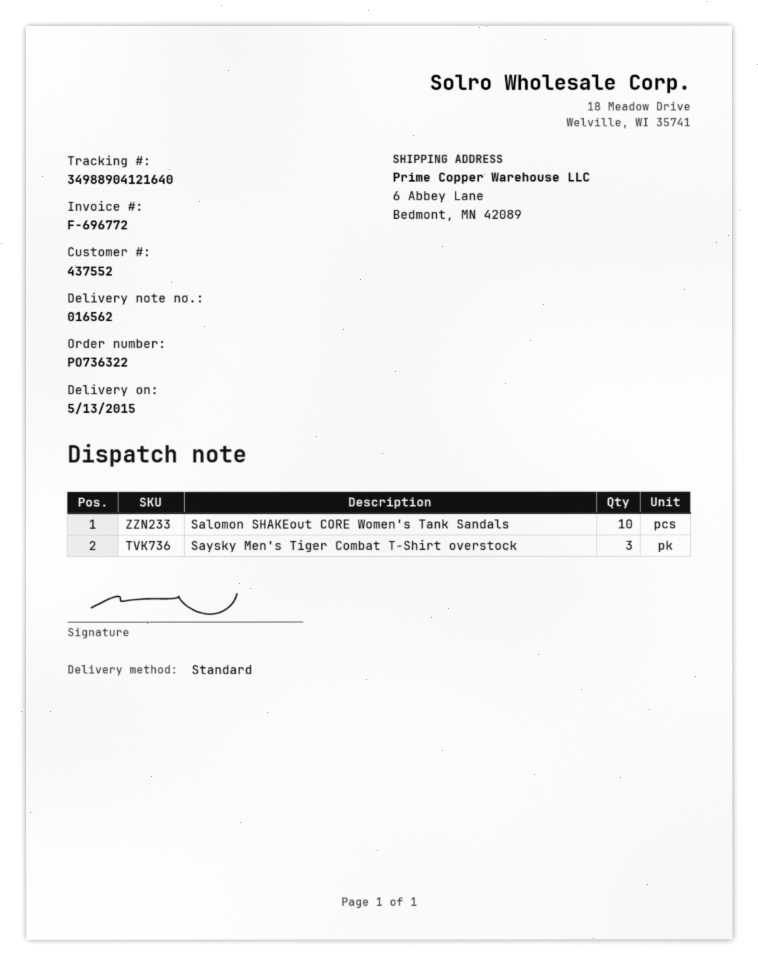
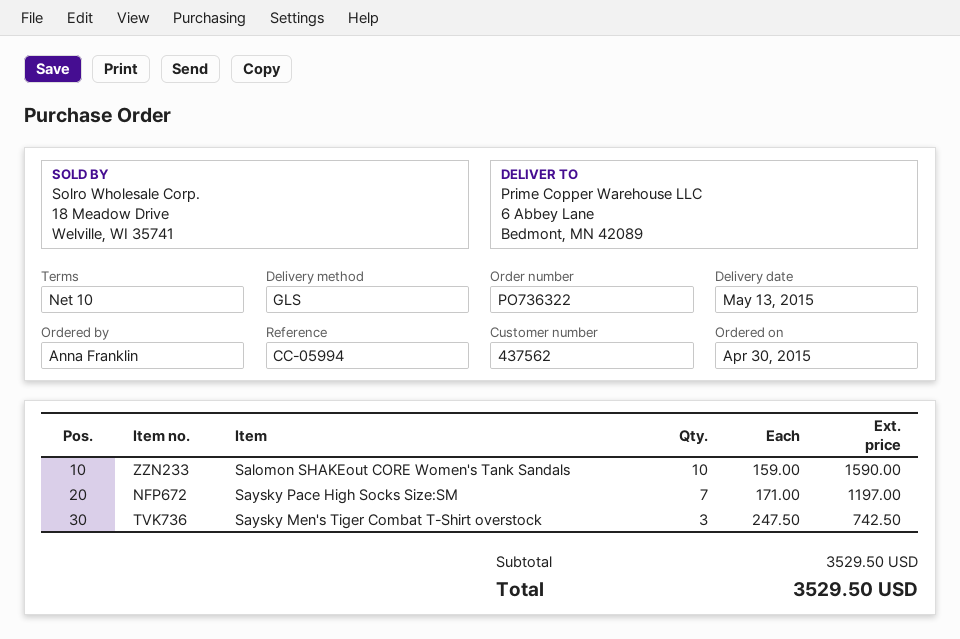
customer number: 437552 -> 437562
shipping method: standard -> GLS
Saysky Pace High Socks Size:SM: none -> 7

